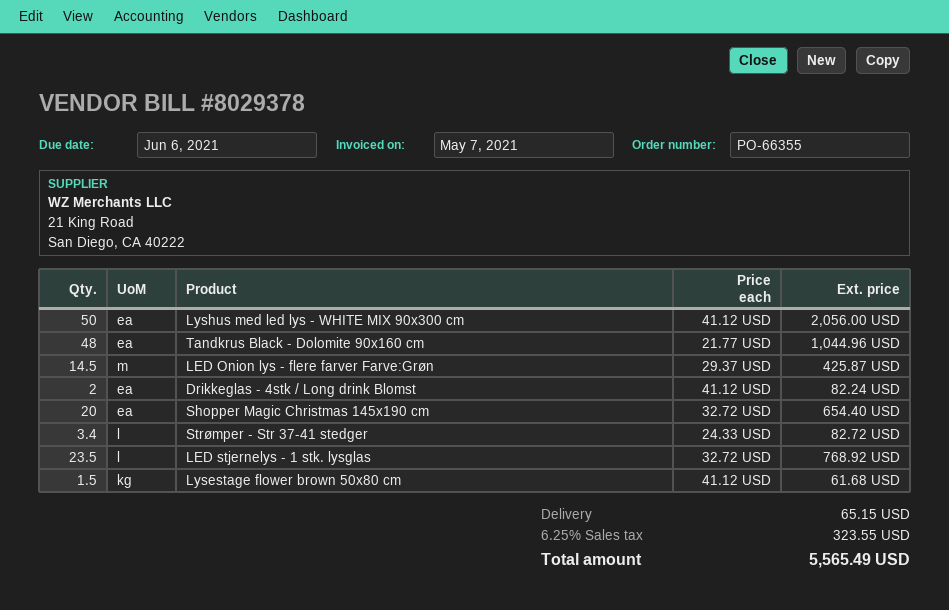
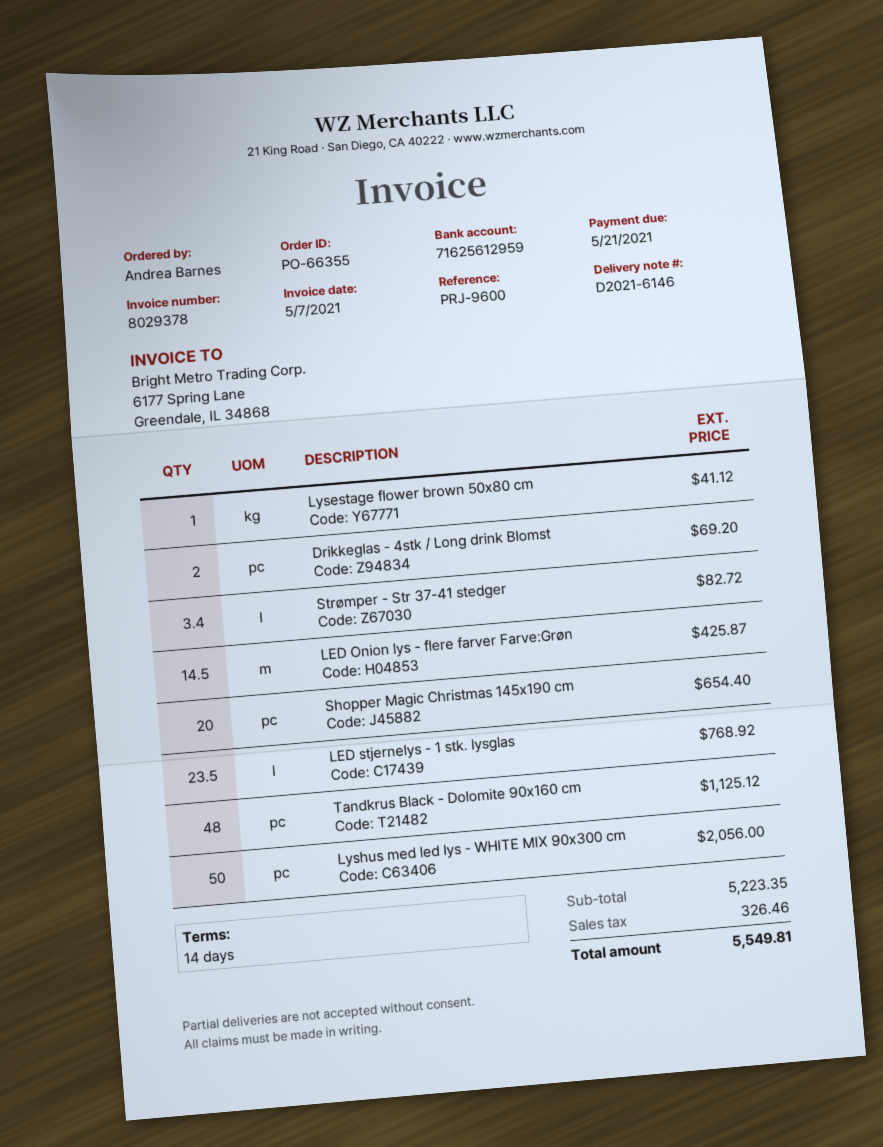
due date: 2021-06-06 -> 2021-05-21
Tandkrus Black - Dolomite 90x160 cm: 48 for 1044.96 -> 48 for 1125.12
Drikkeglas - 4stk / Long drink Blomst: 2 for 82.24 -> 2 for 69.20
Lysestage flower brown 50x80 cm: 1.5 for 61.68 -> 1 for 41.12
shipping: 65.15 -> none
tax: 323.55 -> 326.46
total: 5565.49 -> 5549.81

